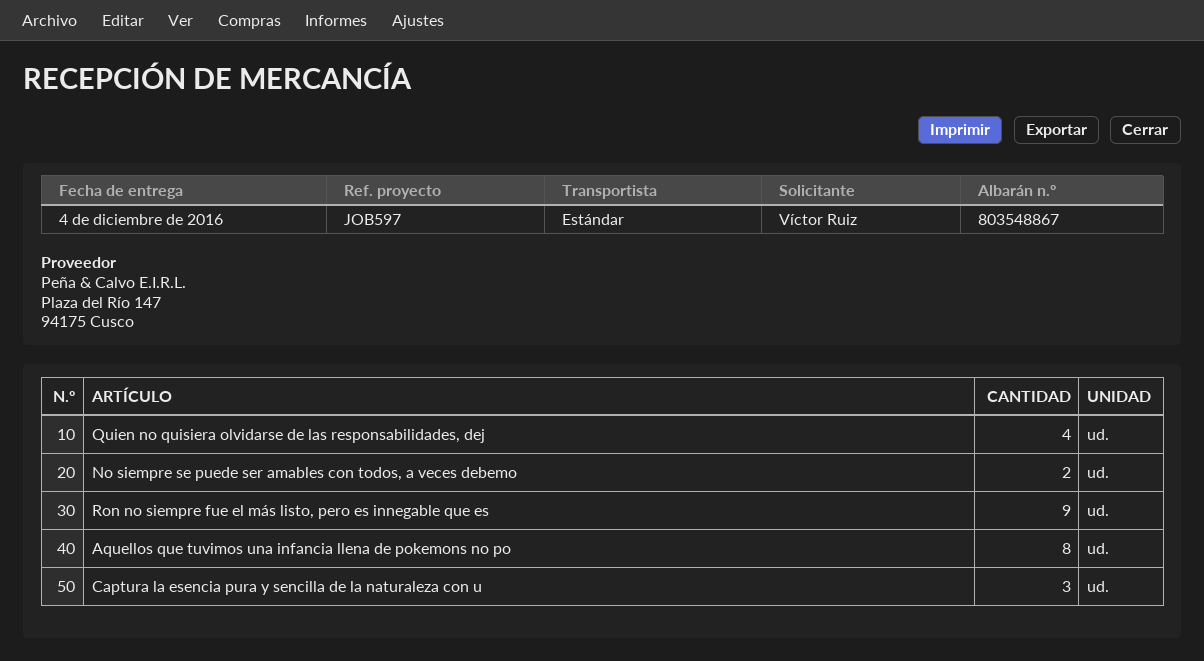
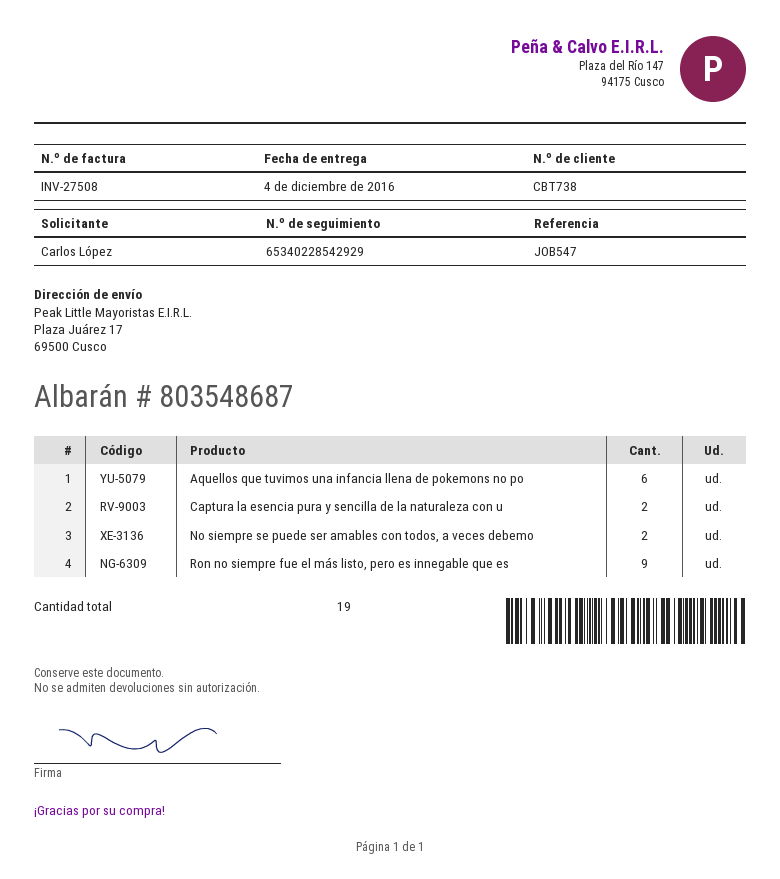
delivery note number: 803548867 -> 803548687
reference: JOB597 -> JOB547
ordered by: Víctor Ruiz -> Carlos López
Quien no quisiera olvidarse de las responsabilidades, dej: 4 -> none
Aquellos que tuvimos una infancia llena de pokemons no po: 8 -> 6
Captura la esencia pura y sencilla de la naturaleza con u: 3 -> 2

